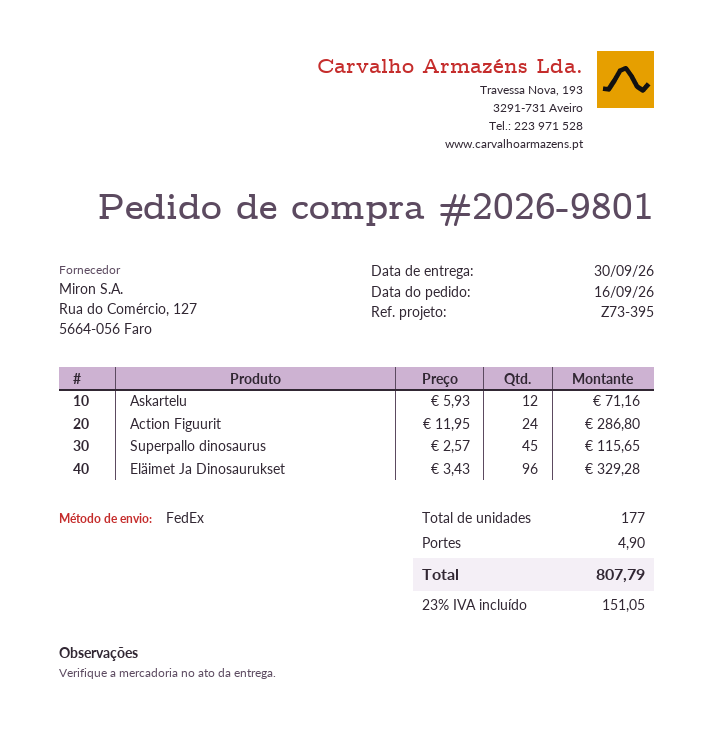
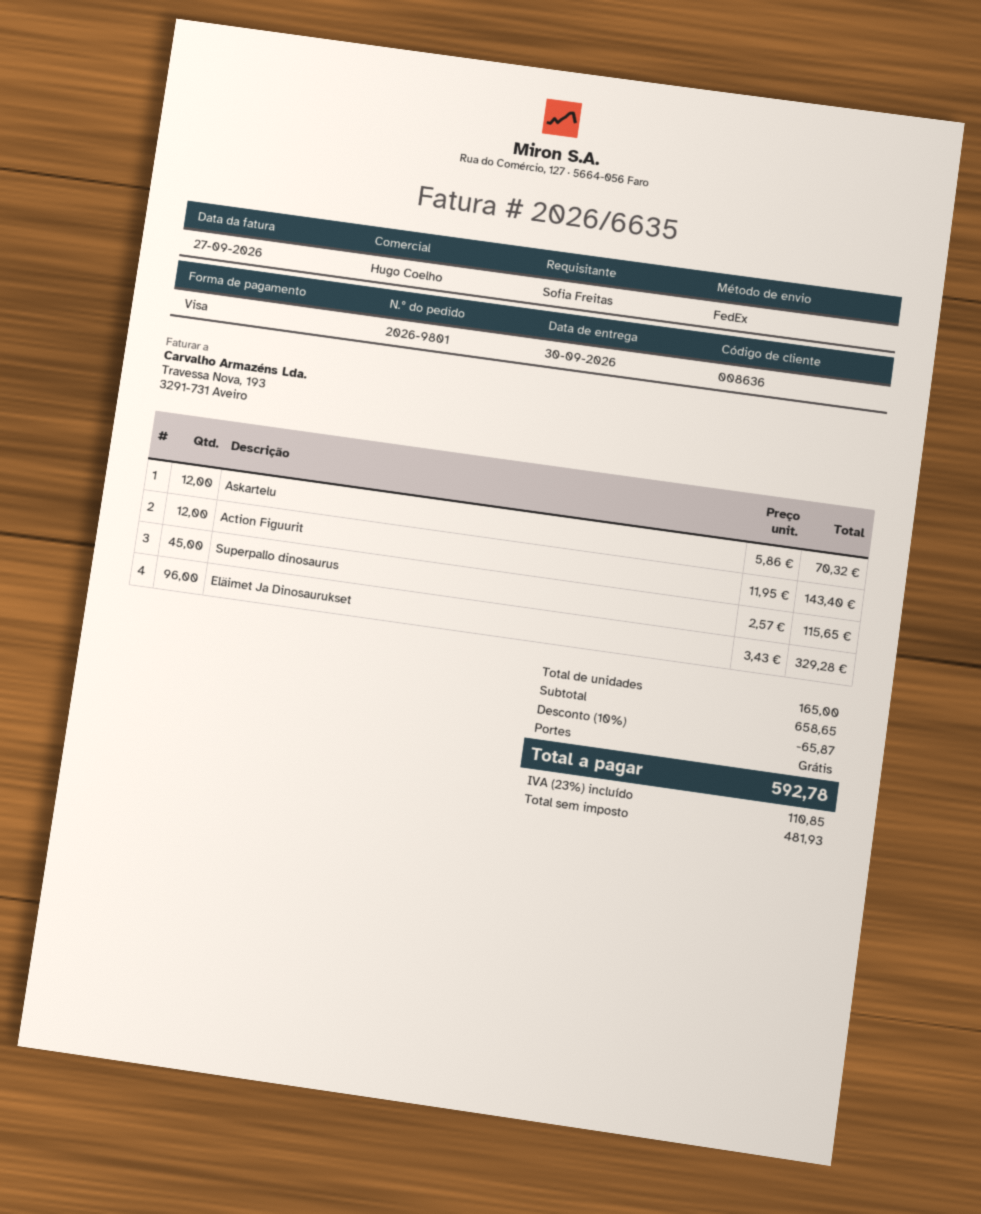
Askartelu: 12 x 5.93 = 71.16 -> 12 x 5.86 = 70.32
Action Figuurit: 24 x 11.95 = 286.80 -> 12 x 11.95 = 143.40
total quantity: 177 -> 165
discount: none -> 10% = 65.87
shipping: 4.90 -> 0.00
tax: 23% = 151.05 -> 23% = 110.85
total: 807.79 -> 592.78

